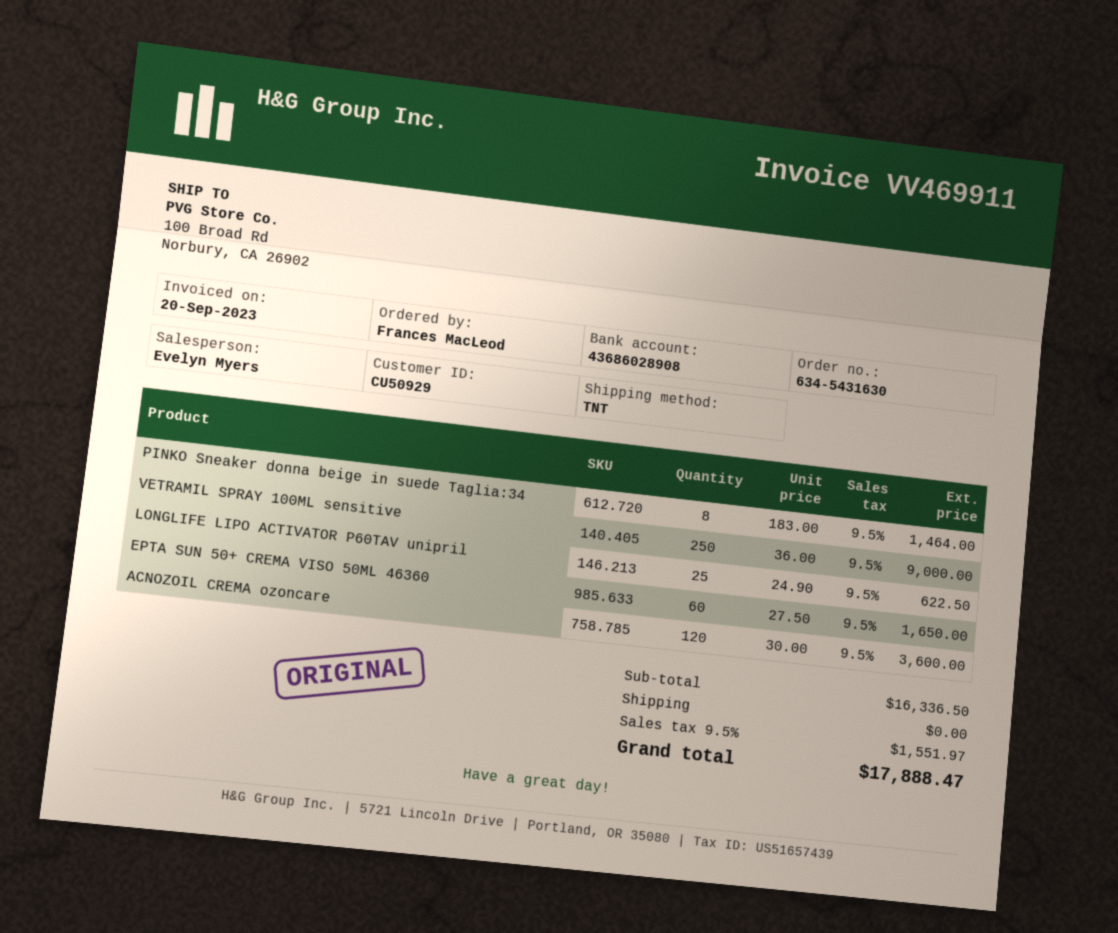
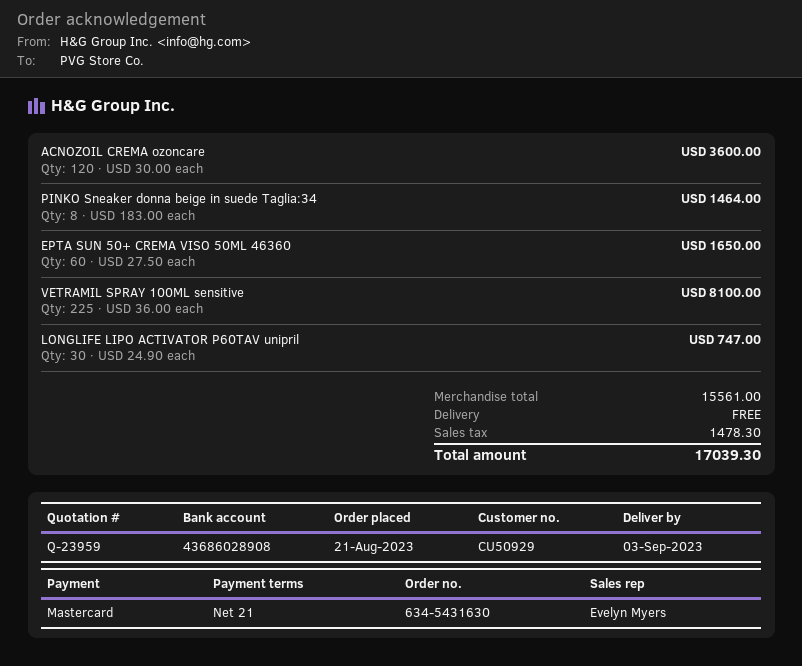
VETRAMIL SPRAY 100ML sensitive: 250 x 36.00 = 9000.00 -> 225 x 36.00 = 8100.00
LONGLIFE LIPO ACTIVATOR P60TAV unipril: 25 x 24.90 = 622.50 -> 30 x 24.90 = 747.00
subtotal: 16336.50 -> 15561.00
tax: 1551.97 -> 1478.30
total: 17888.47 -> 17039.30

